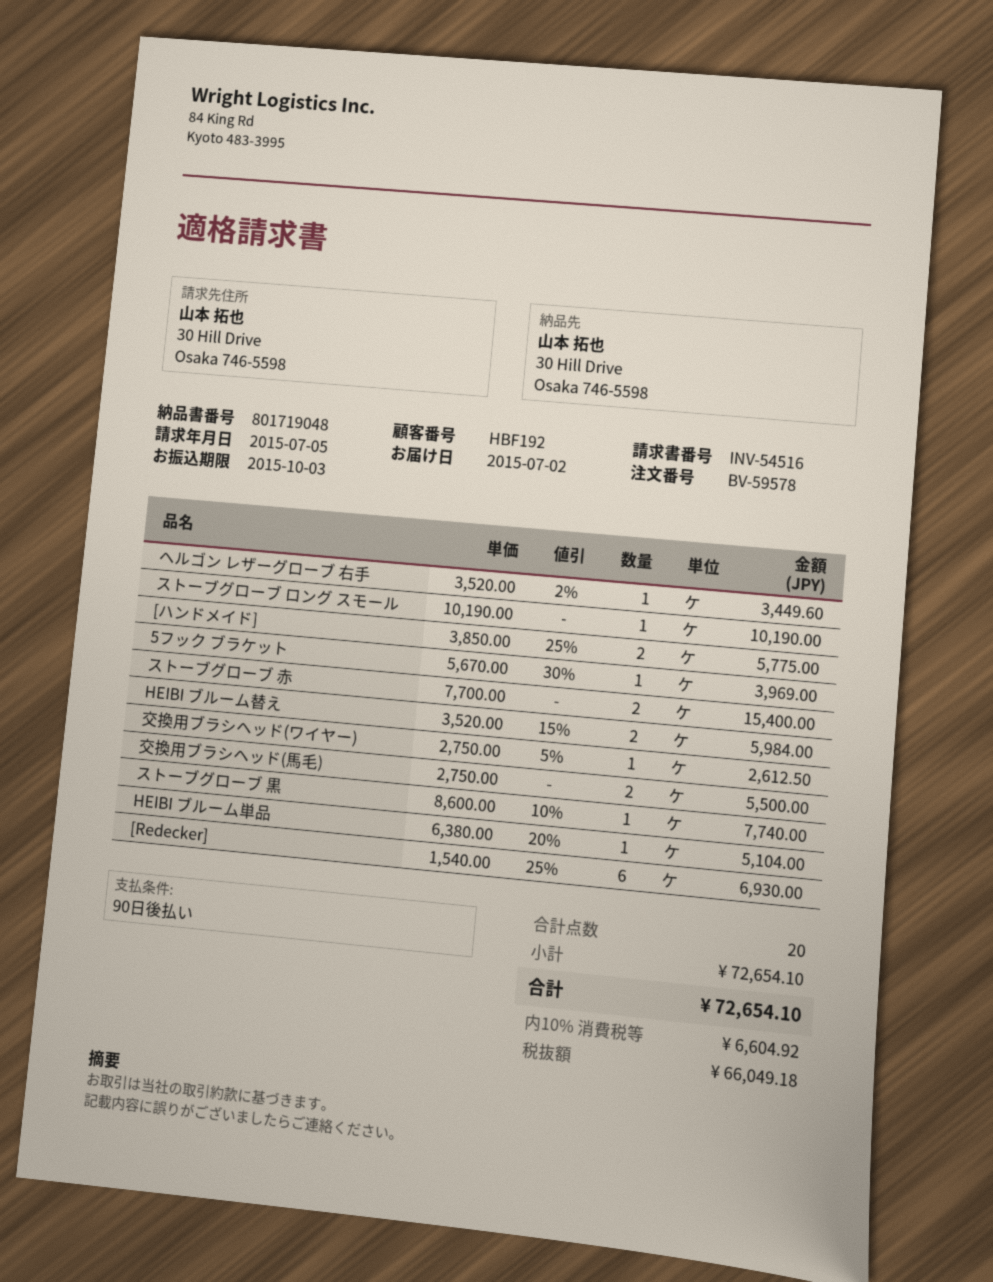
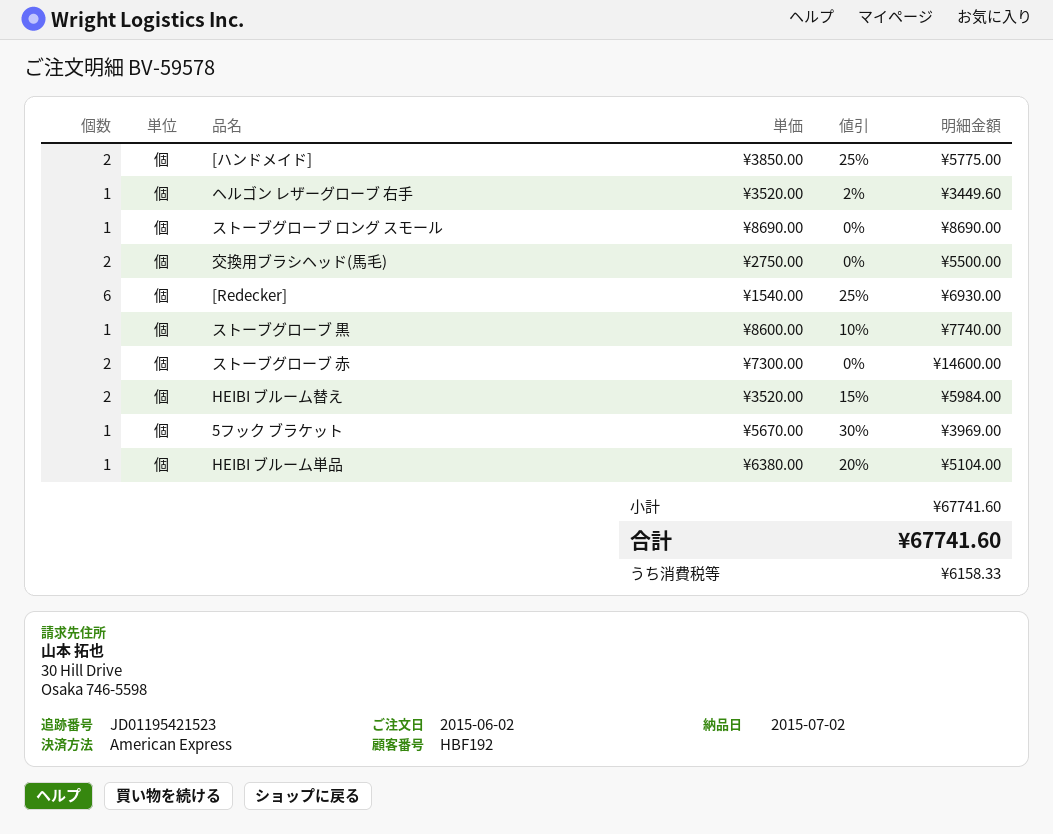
ストーブグローブ ロング スモール: 1 x 10190.00 = 10190.00 -> 1 x 8690.00 = 8690.00
ストーブグローブ 赤: 2 x 7700.00 = 15400.00 -> 2 x 7300.00 = 14600.00
交換用ブラシヘッド(ワイヤー): 1 x 2750.00 - 5% = 2612.50 -> none
subtotal: 72654.10 -> 67741.60
tax: 6604.92 -> 6158.33
total: 72654.10 -> 67741.60

